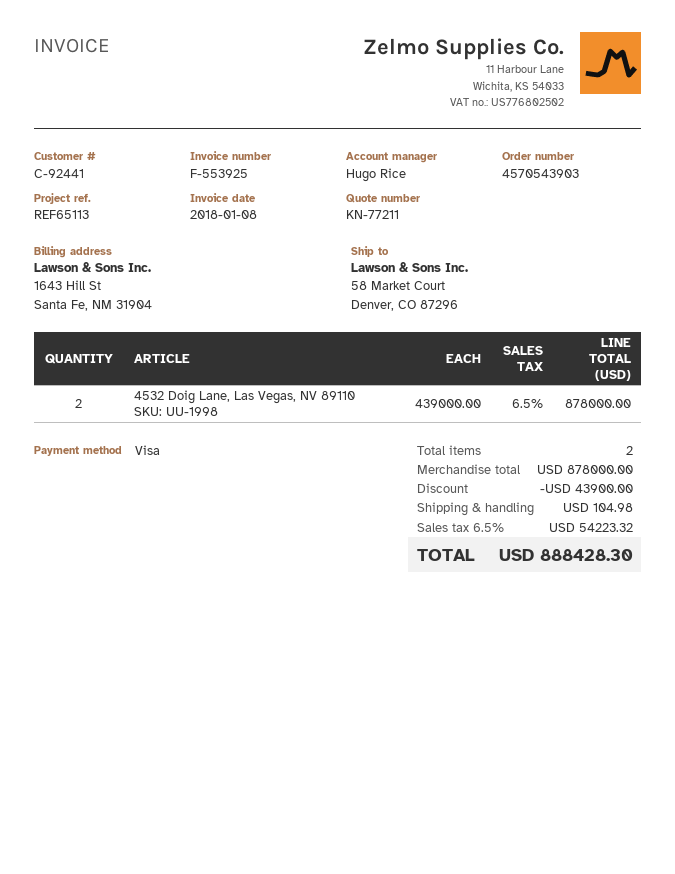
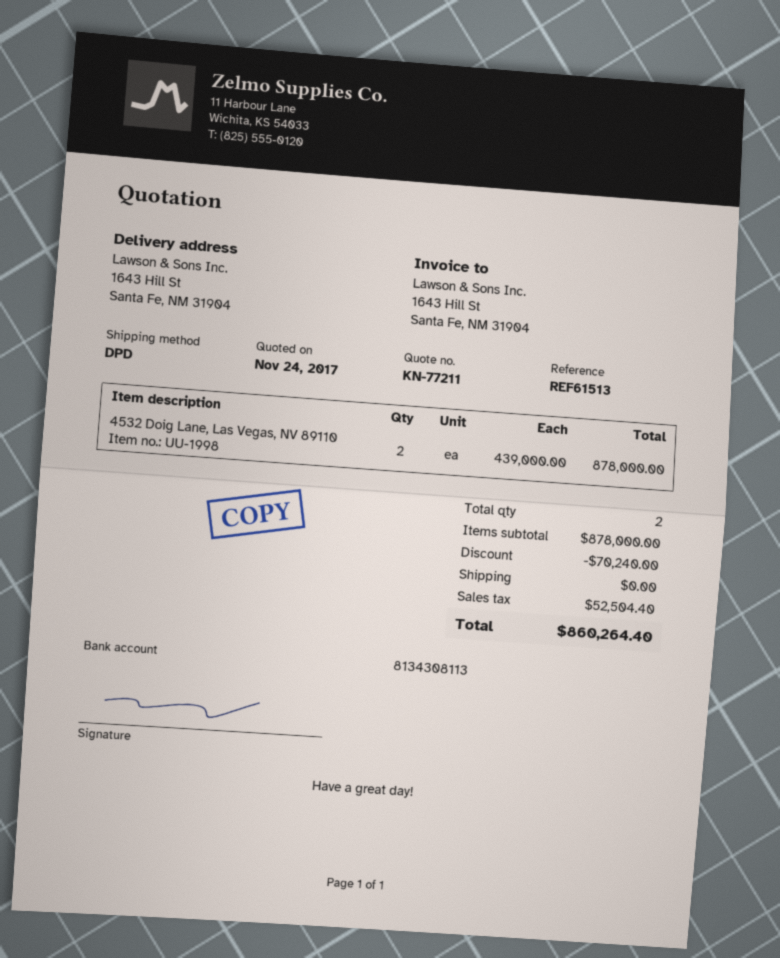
reference: REF65113 -> REF61513
ship to: 58 Market Court, Denver, CO 87296 -> 1643 Hill St, Santa Fe, NM 31904
discount: 43900.00 -> 70240.00
shipping: 104.98 -> 0.00
tax: 54223.32 -> 52504.40
total: 888428.30 -> 860264.40

